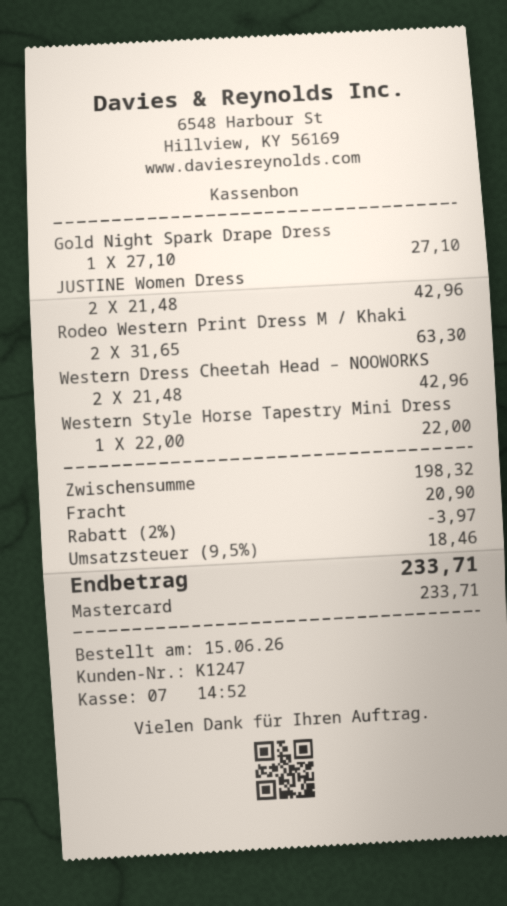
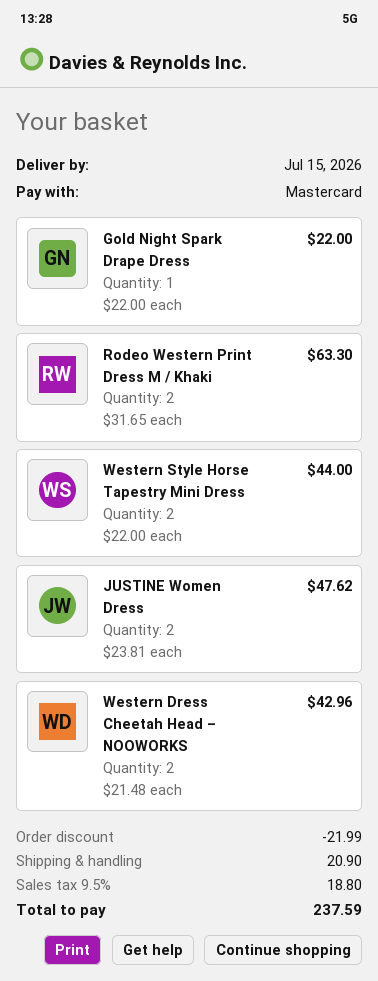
Gold Night Spark Drape Dress: 1 x 27.10 = 27.10 -> 1 x 22.00 = 22.00
JUSTINE Women Dress: 2 x 21.48 = 42.96 -> 2 x 23.81 = 47.62
Western Style Horse Tapestry Mini Dress: 1 x 22.00 = 22.00 -> 2 x 22.00 = 44.00
discount: 3.97 -> 21.99
tax: 9.5% = 18.46 -> 9.5% = 18.80
total: 233.71 -> 237.59

